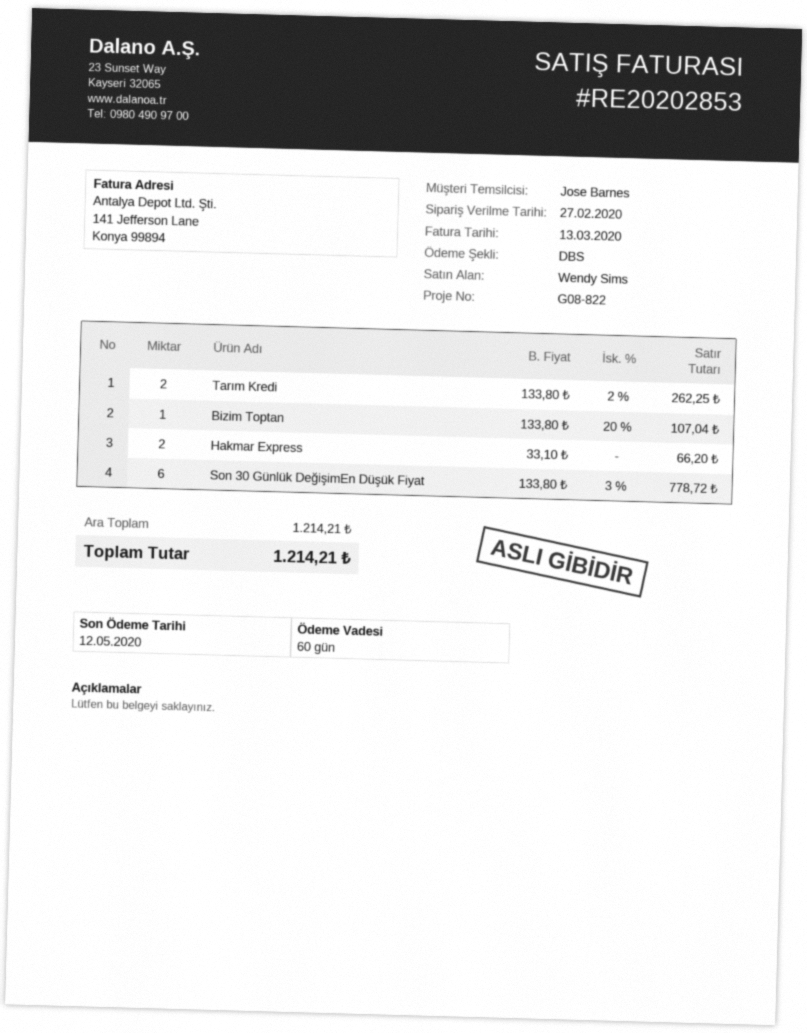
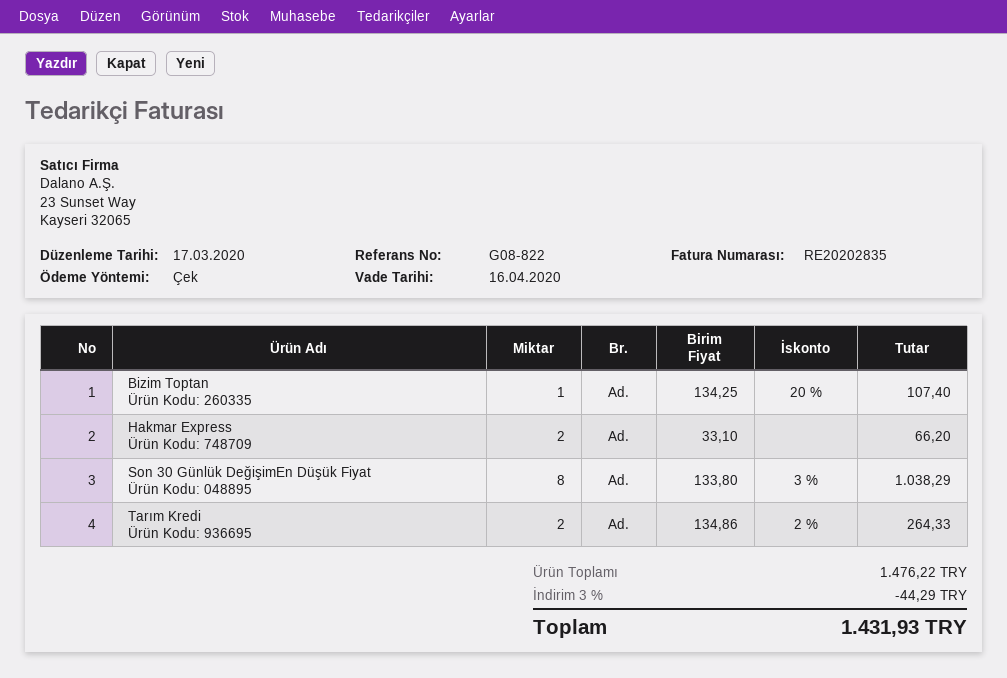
invoice number: RE20202853 -> RE20202835
invoice date: 2020-03-13 -> 2020-03-17
due date: 2020-05-12 -> 2020-04-16
payment method: direct debit -> cheque
Tarım Kredi: 2 x 133.80 - 2% = 262.25 -> 2 x 134.86 - 2% = 264.33
Bizim Toptan: 1 x 133.80 - 20% = 107.04 -> 1 x 134.25 - 20% = 107.40
Son 30 Günlük DeğişimEn Düşük Fiyat: 6 x 133.80 - 3% = 778.72 -> 8 x 133.80 - 3% = 1038.29
subtotal: 1214.21 -> 1476.22
discount: none -> 3% = 44.29
total: 1214.21 -> 1431.93

